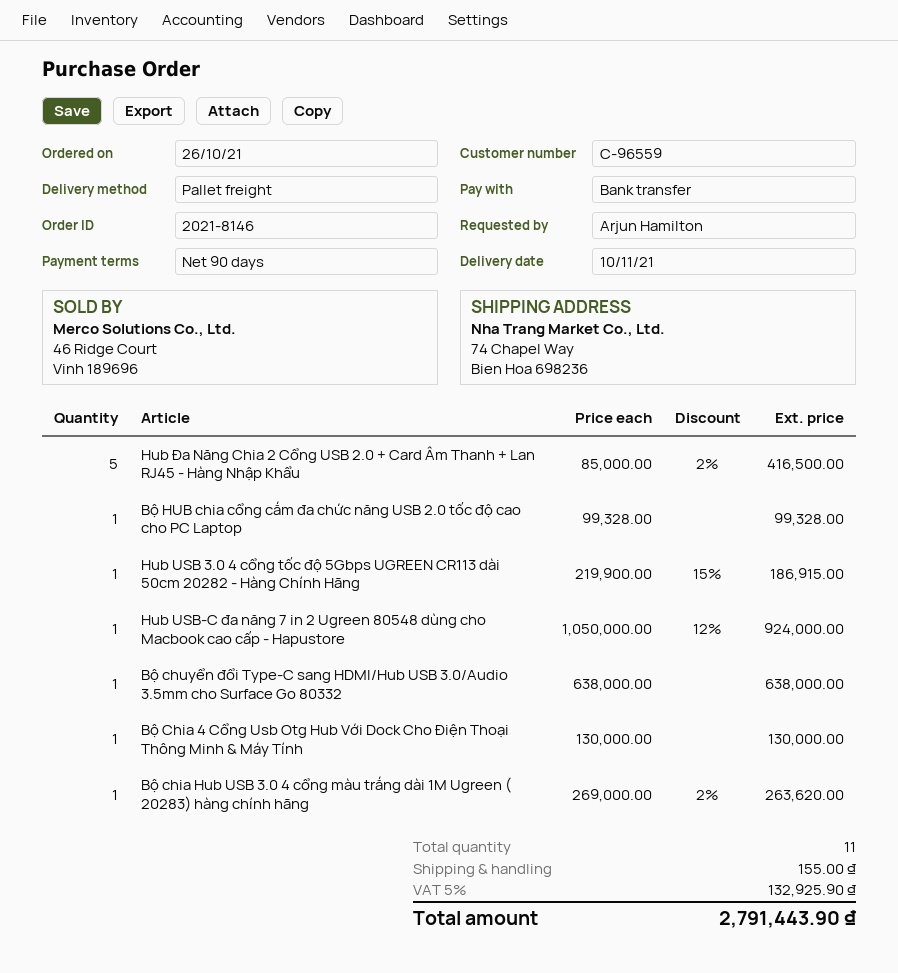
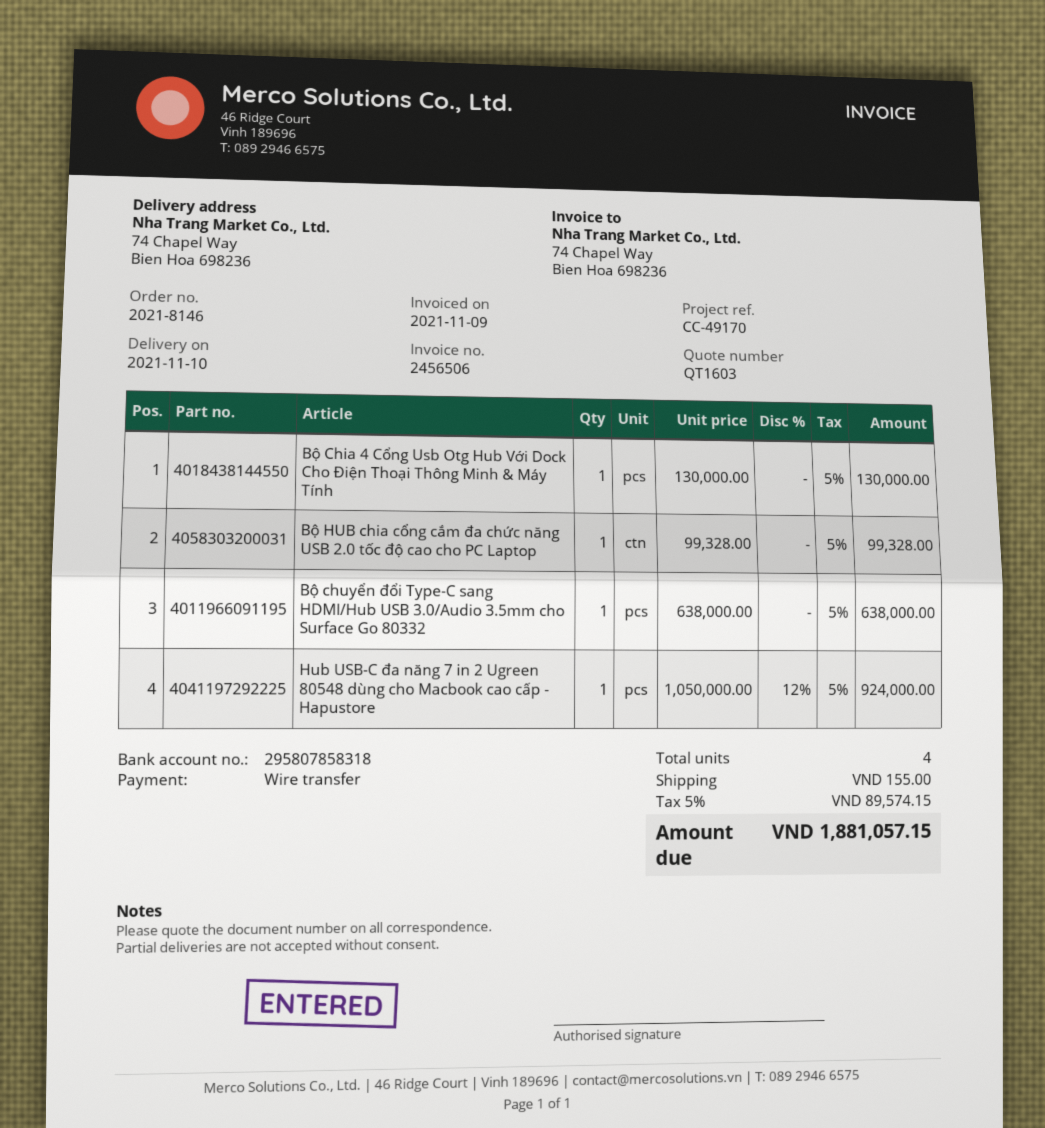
Hub Đa Năng Chia 2 Cổng USB 2.0 + Card Âm Thanh + Lan RJ45 - Hàng Nhập Khẩu: 5 x 85000.00 - 2% = 416500.00 -> none
Hub USB 3.0 4 cổng tốc độ 5Gbps UGREEN CR113 dài 50cm 20282 - Hàng Chính Hãng: 1 x 219900.00 - 15% = 186915.00 -> none
Bộ chia Hub USB 3.0 4 cổng màu trắng dài 1M Ugreen ( 20283) hàng chính hãng: 1 x 269000.00 - 2% = 263620.00 -> none
total quantity: 11 -> 4
tax: 5% = 132925.90 -> 5% = 89574.15
total: 2791443.90 -> 1881057.15

